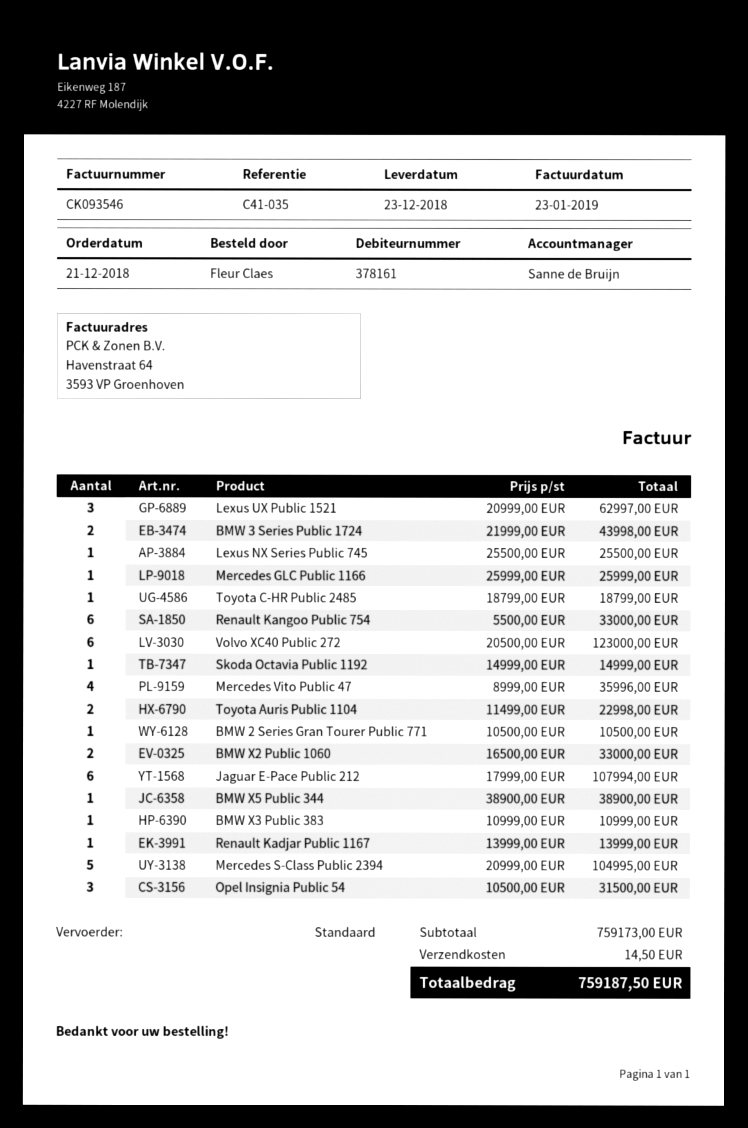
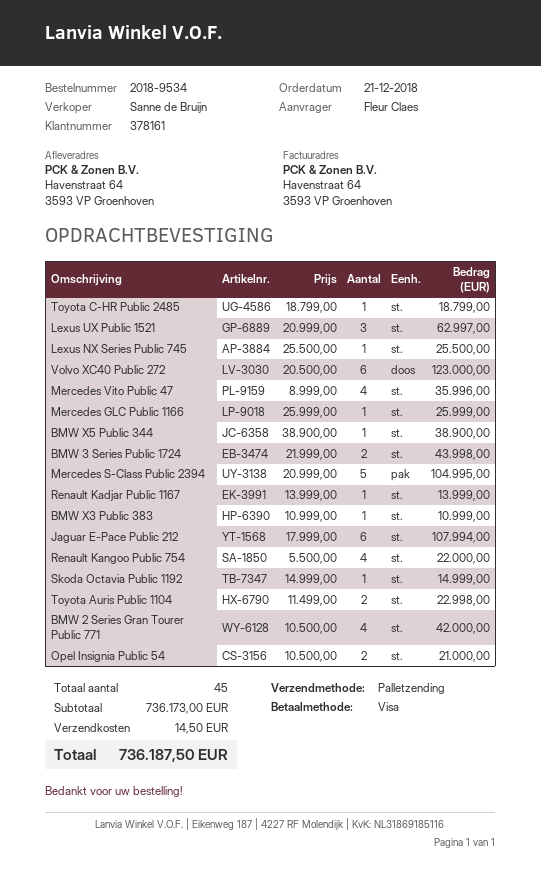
shipping method: standard -> pallet freight
Renault Kangoo Public 754: 6 x 5500.00 = 33000.00 -> 4 x 5500.00 = 22000.00
BMW 2 Series Gran Tourer Public 771: 1 x 10500.00 = 10500.00 -> 4 x 10500.00 = 42000.00
BMW X2 Public 1060: 2 x 16500.00 = 33000.00 -> none
Opel Insignia Public 54: 3 x 10500.00 = 31500.00 -> 2 x 10500.00 = 21000.00
subtotal: 759173.00 -> 736173.00
total: 759187.50 -> 736187.50

